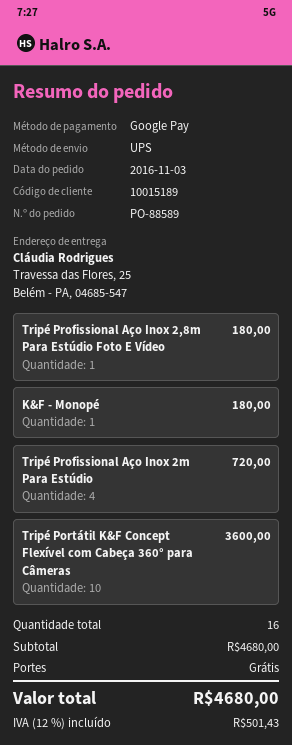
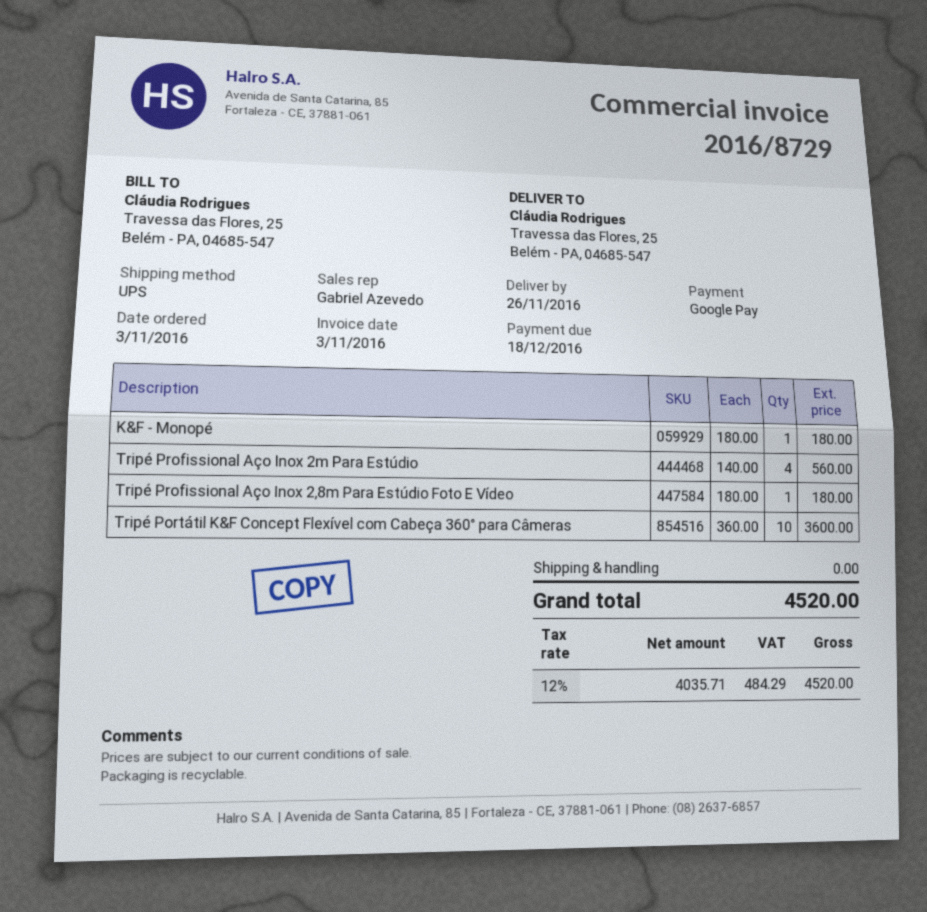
Tripé Profissional Aço Inox 2m Para Estúdio: 4 for 720.00 -> 4 for 560.00
tax: 12% = 501.43 -> 12% = 484.29
total: 4680.00 -> 4520.00

